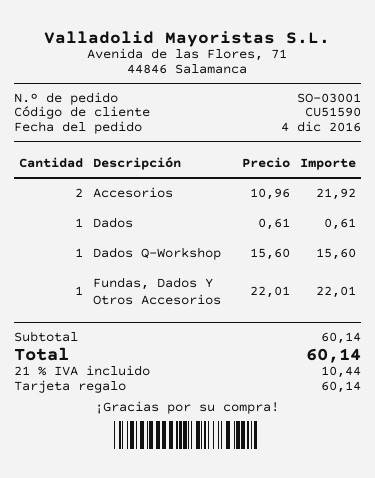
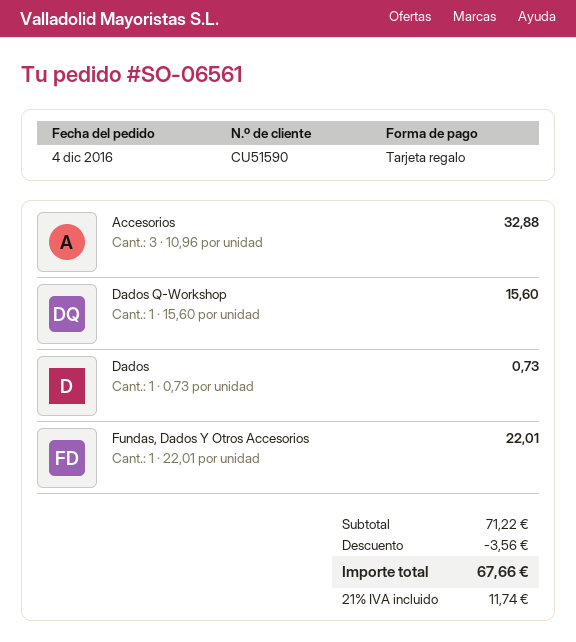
order number: SO-03001 -> SO-06561
Accesorios: 2 x 10.96 = 21.92 -> 3 x 10.96 = 32.88
Dados: 1 x 0.61 = 0.61 -> 1 x 0.73 = 0.73
subtotal: 60.14 -> 71.22
discount: none -> 3.56
tax: 21% = 10.44 -> 21% = 11.74
total: 60.14 -> 67.66

